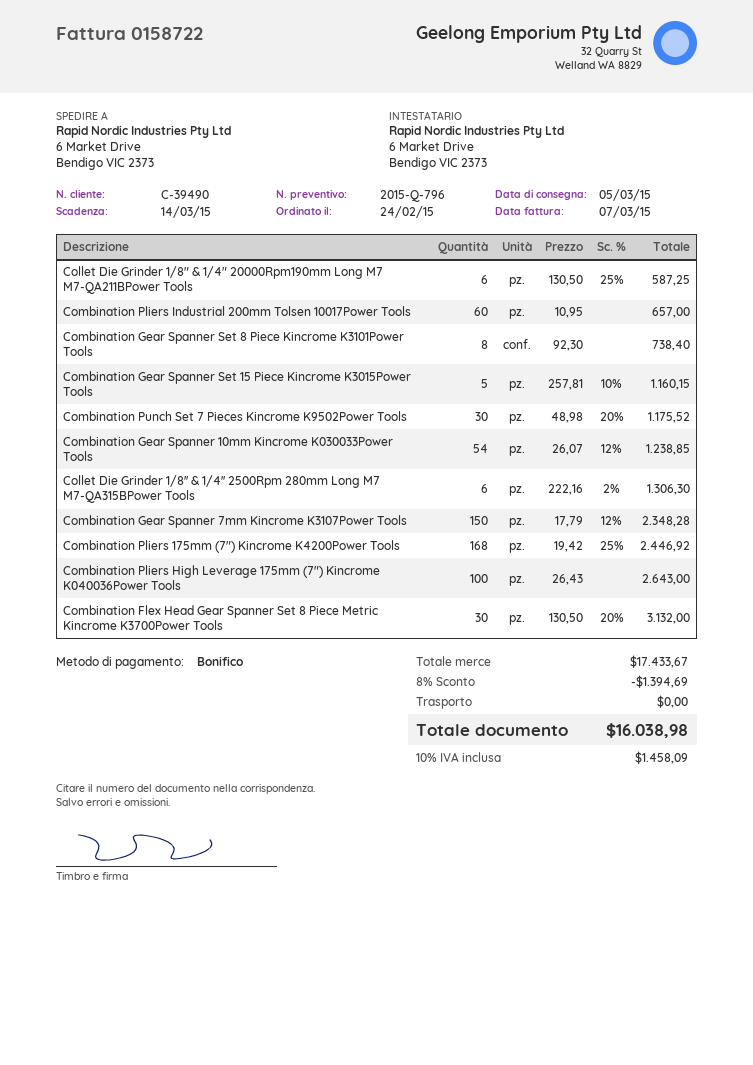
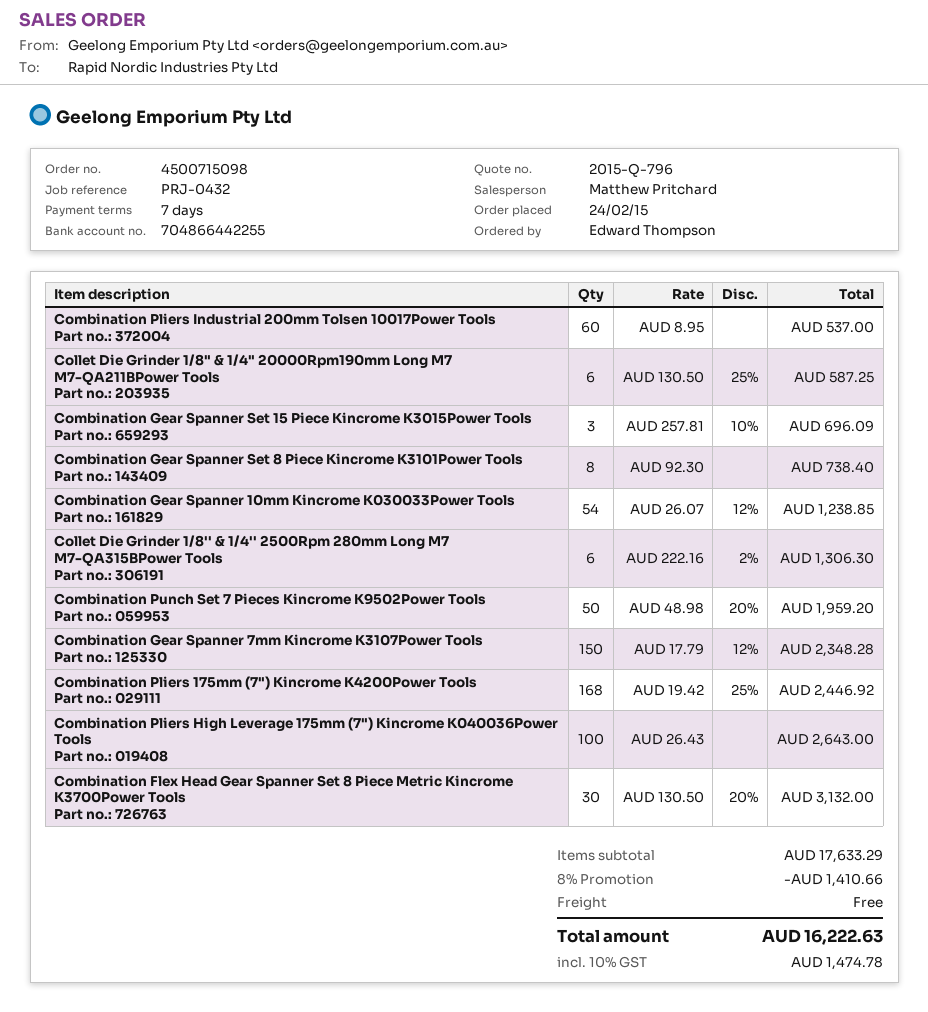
Combination Pliers Industrial 200mm Tolsen 10017Power Tools: 60 x 10.95 = 657.00 -> 60 x 8.95 = 537.00
Combination Gear Spanner Set 15 Piece Kincrome K3015Power Tools: 5 x 257.81 - 10% = 1160.15 -> 3 x 257.81 - 10% = 696.09
Combination Punch Set 7 Pieces Kincrome K9502Power Tools: 30 x 48.98 - 20% = 1175.52 -> 50 x 48.98 - 20% = 1959.20
subtotal: 17433.67 -> 17633.29
discount: 8% = 1394.69 -> 8% = 1410.66
tax: 10% = 1458.09 -> 10% = 1474.78
total: 16038.98 -> 16222.63

